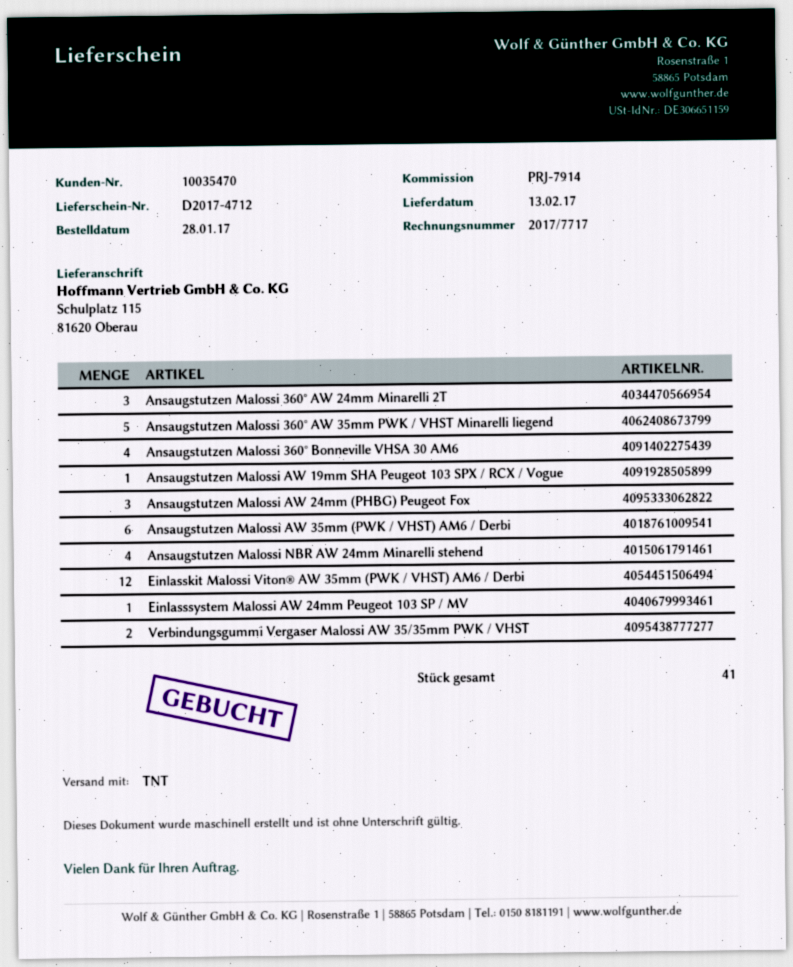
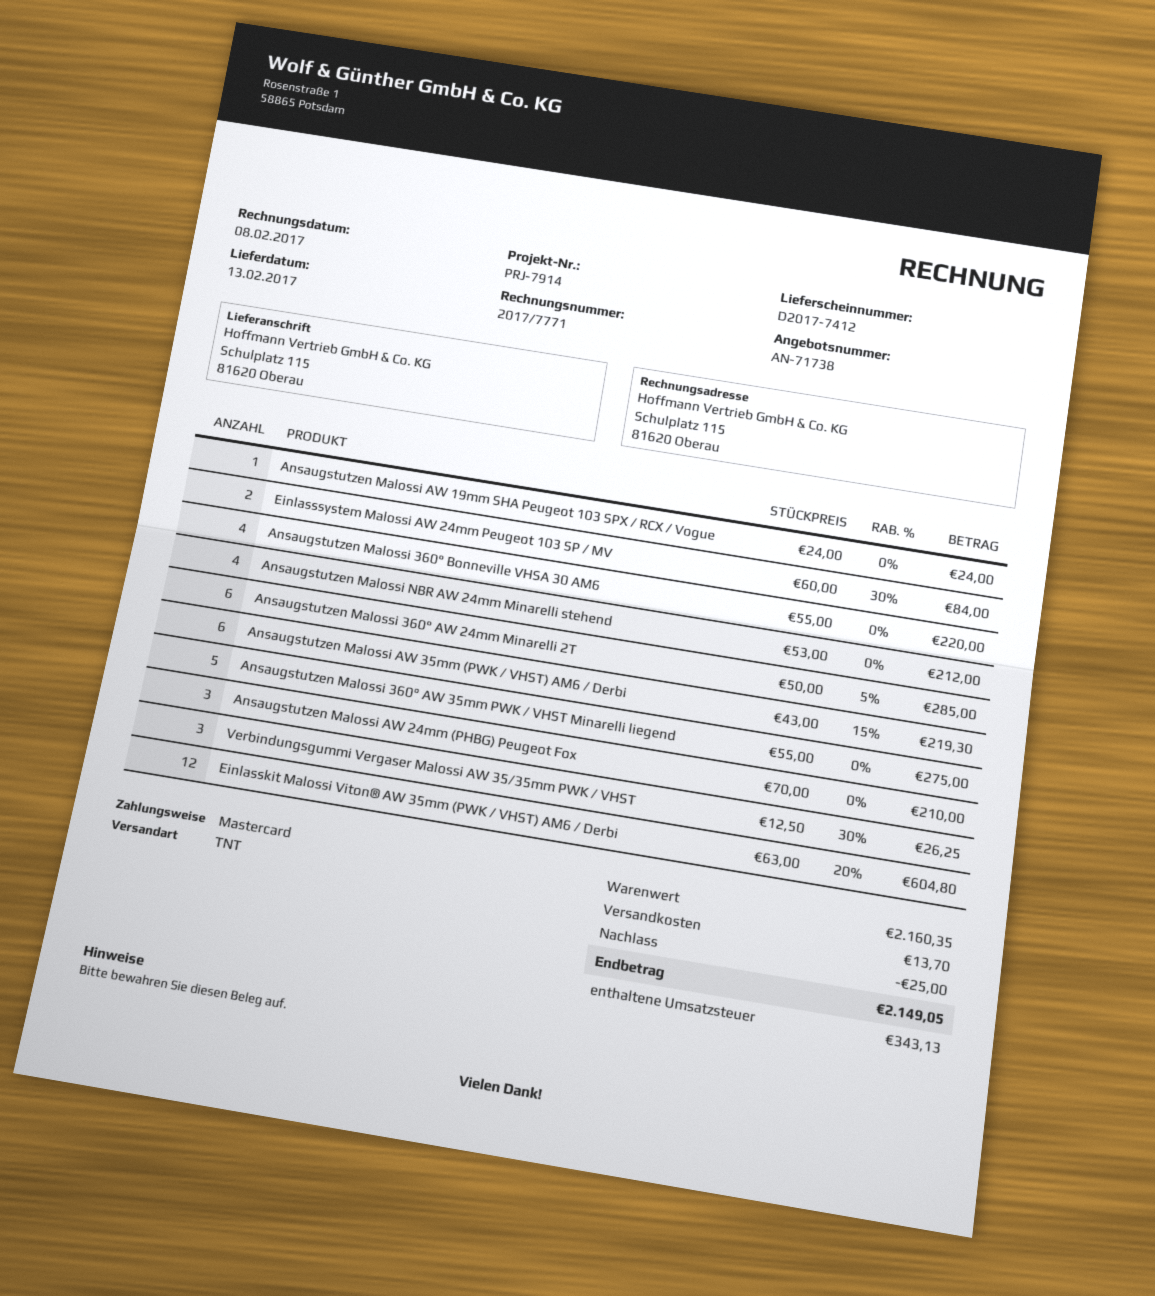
delivery note number: D2017-4712 -> D2017-7412
invoice number: 2017/7717 -> 2017/7771
Ansaugstutzen Malossi 360° AW 24mm Minarelli 2T: 3 -> 6
Einlasssystem Malossi AW 24mm Peugeot 103 SP / MV: 1 -> 2
Verbindungsgummi Vergaser Malossi AW 35/35mm PWK / VHST: 2 -> 3

